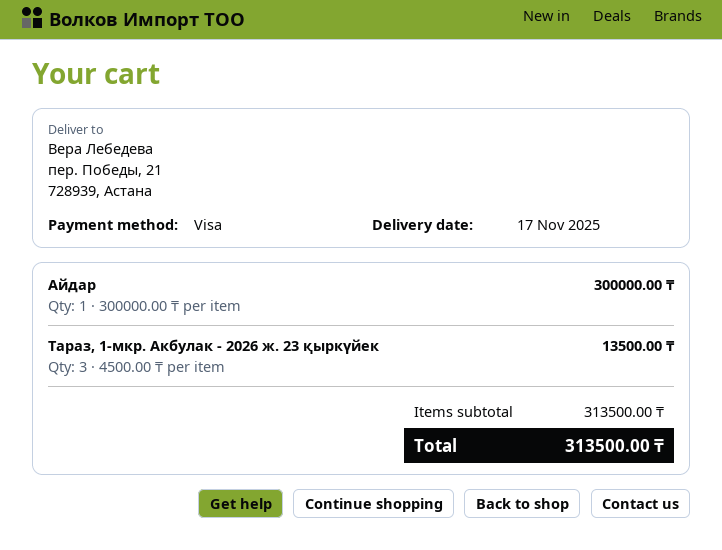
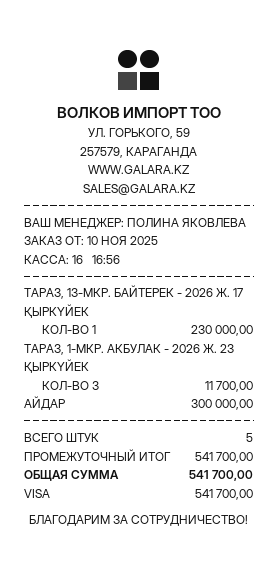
Тараз, 1-мкр. Акбулак - 2026 ж. 23 қыркүйек: 3 for 13500.00 -> 3 for 11700.00
ТАРАЗ, 13-МКР. БАЙТЕРЕК - 2026 Ж. 17 ҚЫРКҮЙЕК: none -> 1 for 230000.00
subtotal: 313500.00 -> 541700.00
total: 313500.00 -> 541700.00

